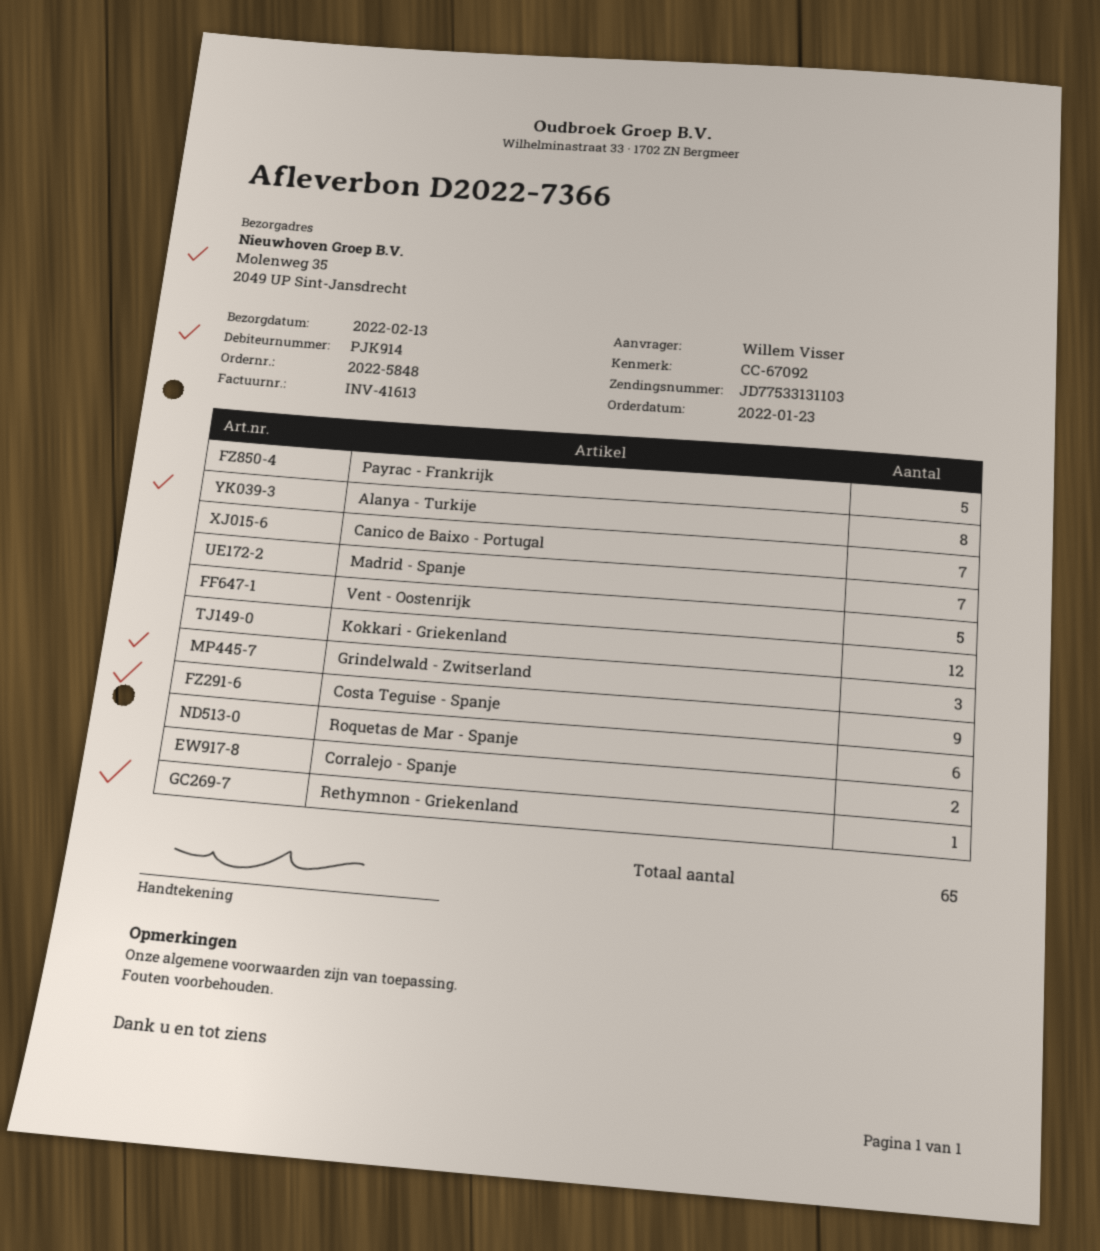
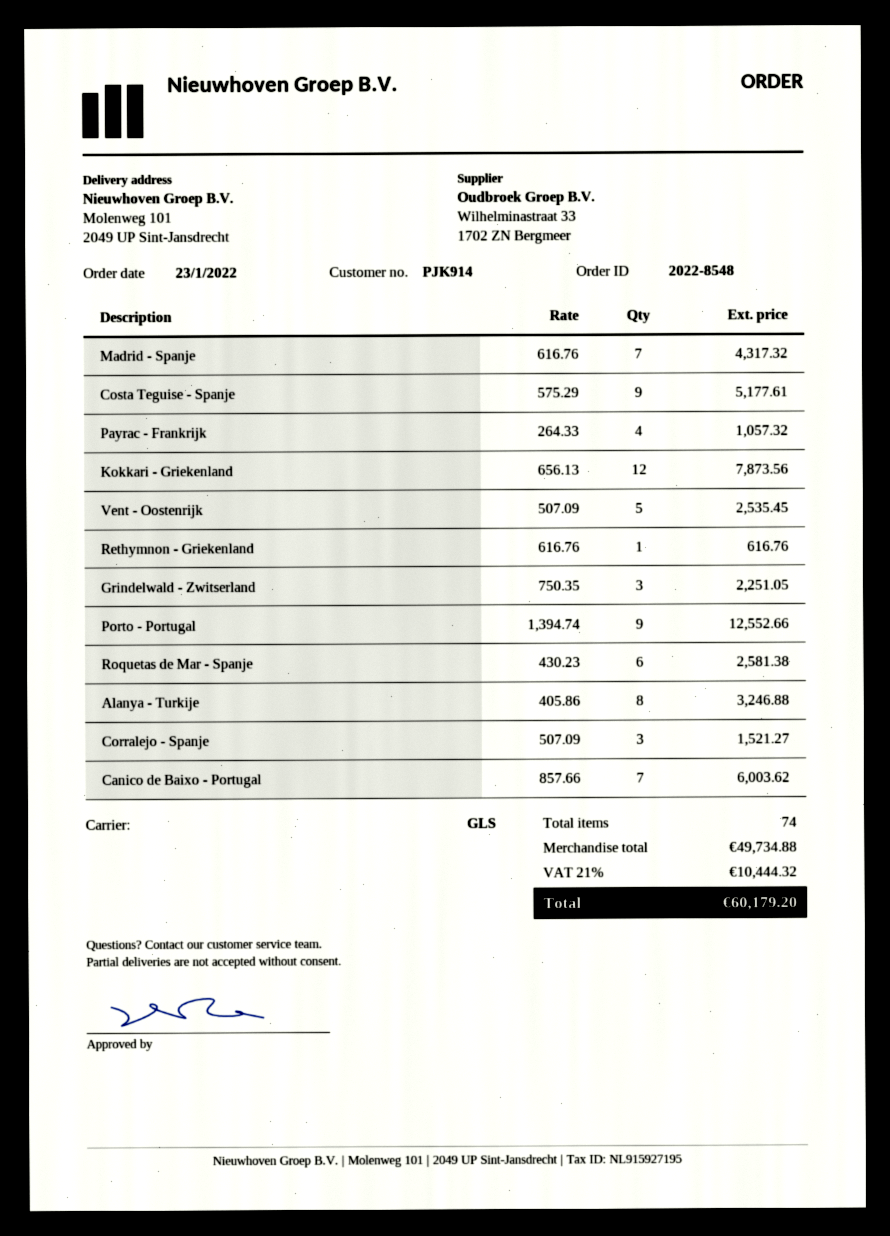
order number: 2022-5848 -> 2022-8548
ship to: Molenweg 35, 2049 UP Sint-Jansdrecht -> Molenweg 101, 2049 UP Sint-Jansdrecht
Payrac - Frankrijk: 5 -> 4
Corralejo - Spanje: 2 -> 3
Porto - Portugal: none -> 9
total quantity: 65 -> 74

